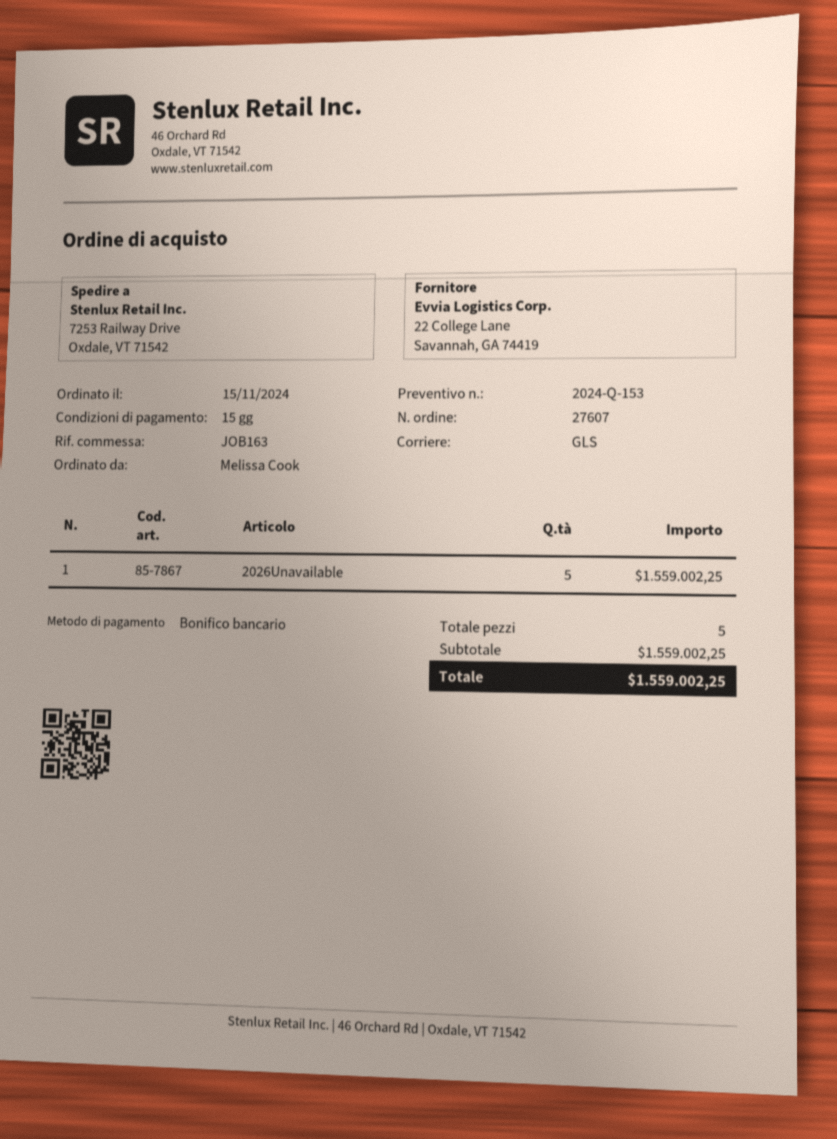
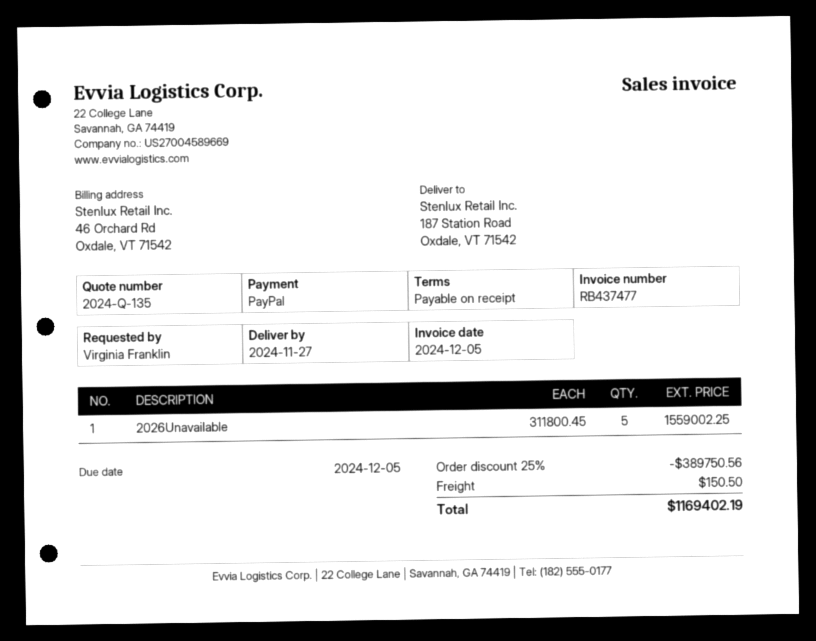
quote number: 2024-Q-153 -> 2024-Q-135
payment terms: 15 days -> on receipt
ordered by: Melissa Cook -> Virginia Franklin
payment method: bank transfer -> PayPal
ship to: 7253 Railway Drive, Oxdale, VT 71542 -> 187 Station Road, Oxdale, VT 71542
discount: none -> 25% = 389750.56
shipping: none -> 150.50
total: 1559002.25 -> 1169402.19

